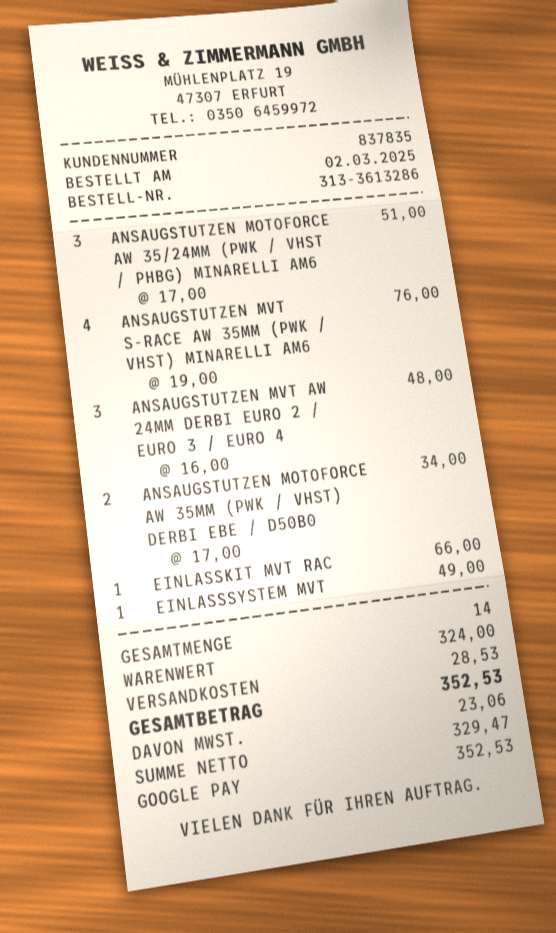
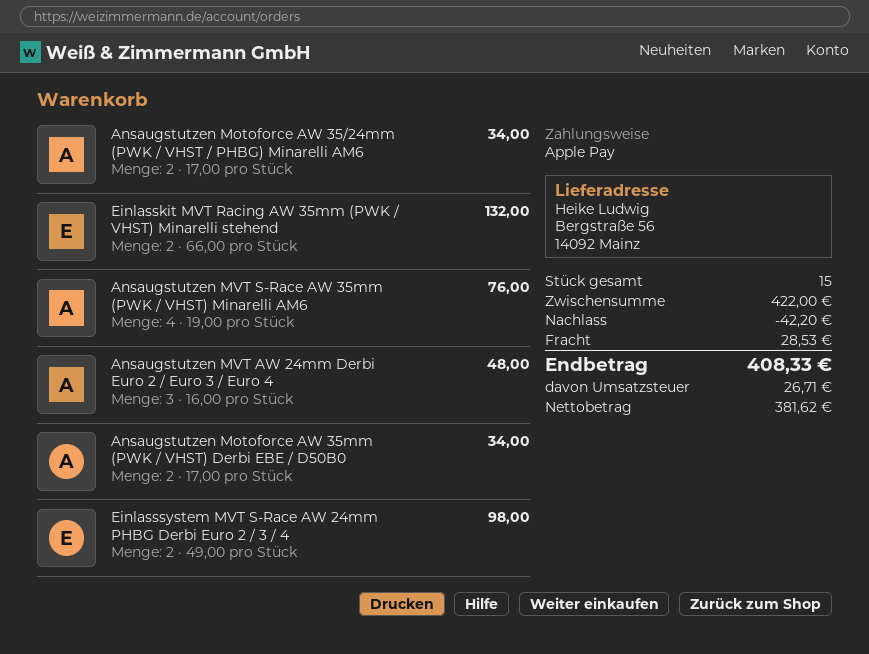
payment method: Google Pay -> Apple Pay
ANSAUGSTUTZEN MOTOFORCE AW 35/24MM (PWK / VHST / PHBG) MINARELLI AM6: 3 x 17.00 = 51.00 -> 2 x 17.00 = 34.00
EINLASSKIT MVT RAC: 1 x 66.00 = 66.00 -> 2 x 66.00 = 132.00
EINLASSSYSTEM MVT: 1 x 49.00 = 49.00 -> 2 x 49.00 = 98.00
total quantity: 14 -> 15
subtotal: 324.00 -> 422.00
discount: none -> 42.20
net: 329.47 -> 381.62
tax: 23.06 -> 26.71
total: 352.53 -> 408.33

